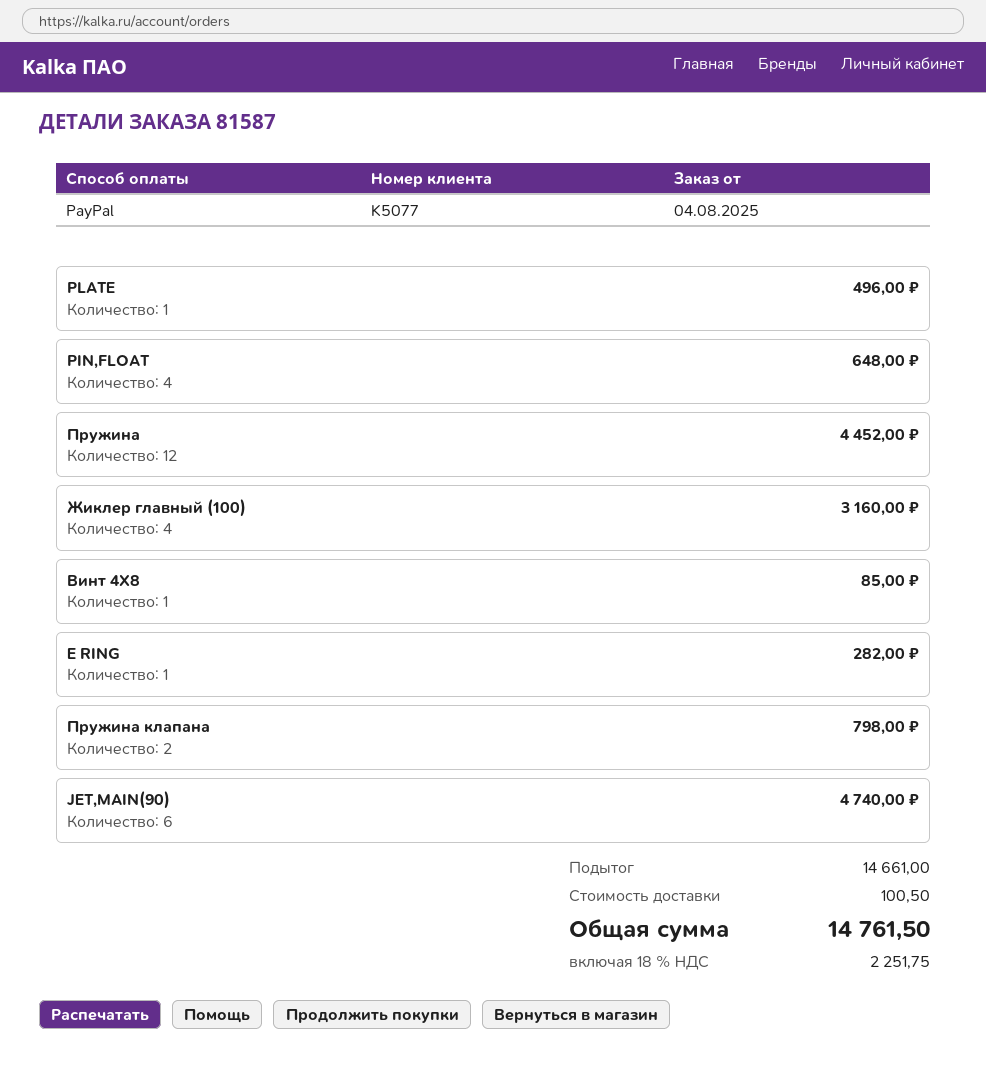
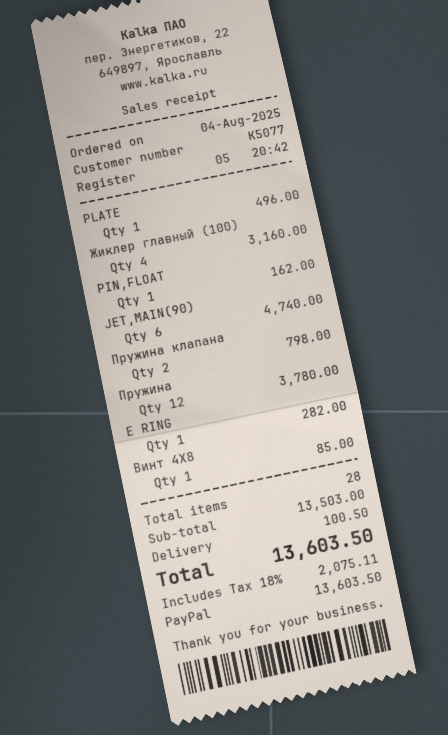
PIN,FLOAT: 4 for 648.00 -> 1 for 162.00
Пружина: 12 for 4452.00 -> 12 for 3780.00
subtotal: 14661.00 -> 13503.00
tax: 18% = 2251.75 -> 18% = 2075.11
total: 14761.50 -> 13603.50

